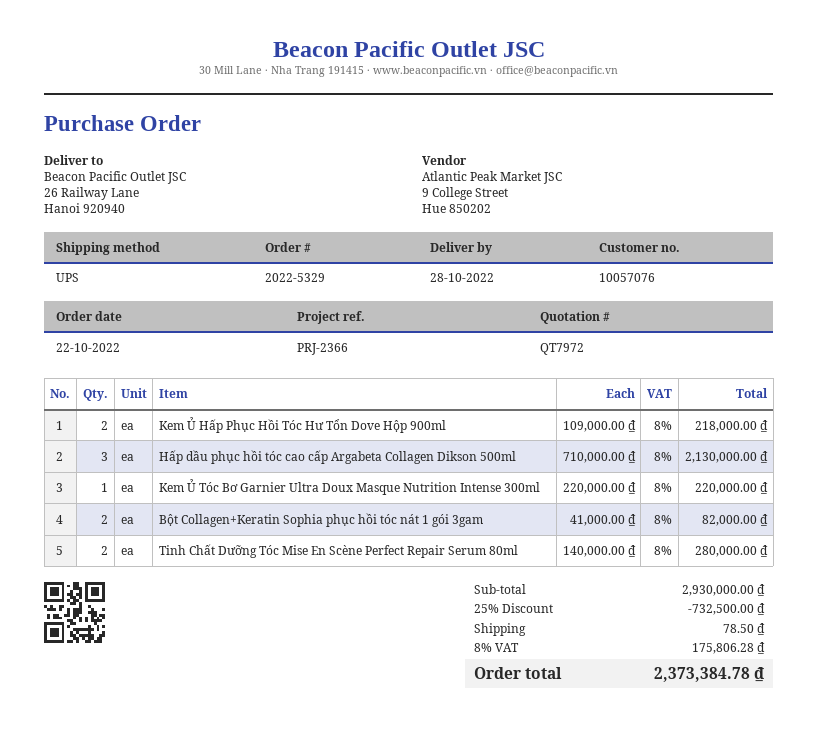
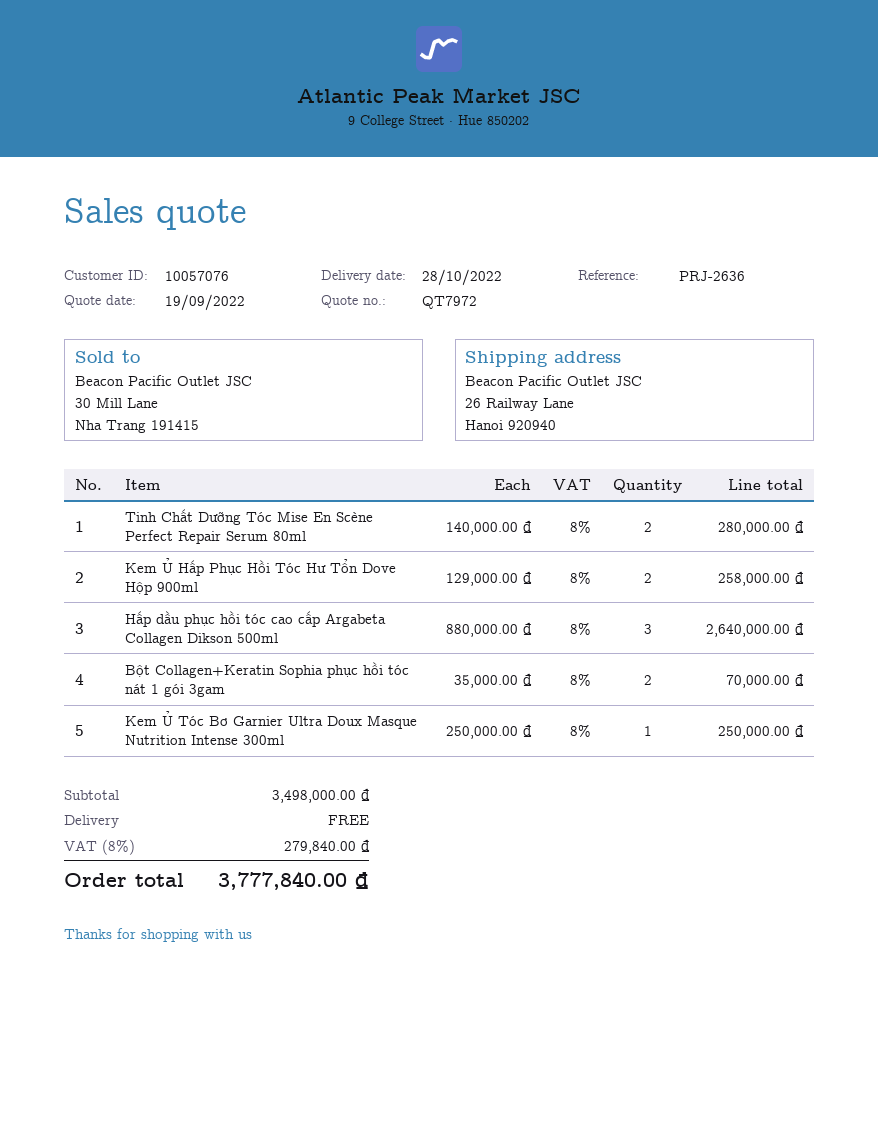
reference: PRJ-2366 -> PRJ-2636
Kem Ủ Hấp Phục Hồi Tóc Hư Tổn Dove Hộp 900ml: 2 x 109000.00 = 218000.00 -> 2 x 129000.00 = 258000.00
Hấp dầu phục hồi tóc cao cấp Argabeta Collagen Dikson 500ml: 3 x 710000.00 = 2130000.00 -> 3 x 880000.00 = 2640000.00
Kem Ủ Tóc Bơ Garnier Ultra Doux Masque Nutrition Intense 300ml: 1 x 220000.00 = 220000.00 -> 1 x 250000.00 = 250000.00
Bột Collagen+Keratin Sophia phục hồi tóc nát 1 gói 3gam: 2 x 41000.00 = 82000.00 -> 2 x 35000.00 = 70000.00
subtotal: 2930000.00 -> 3498000.00
discount: 25% = 732500.00 -> none
shipping: 78.50 -> 0.00
tax: 8% = 175806.28 -> 8% = 279840.00
total: 2373384.78 -> 3777840.00

